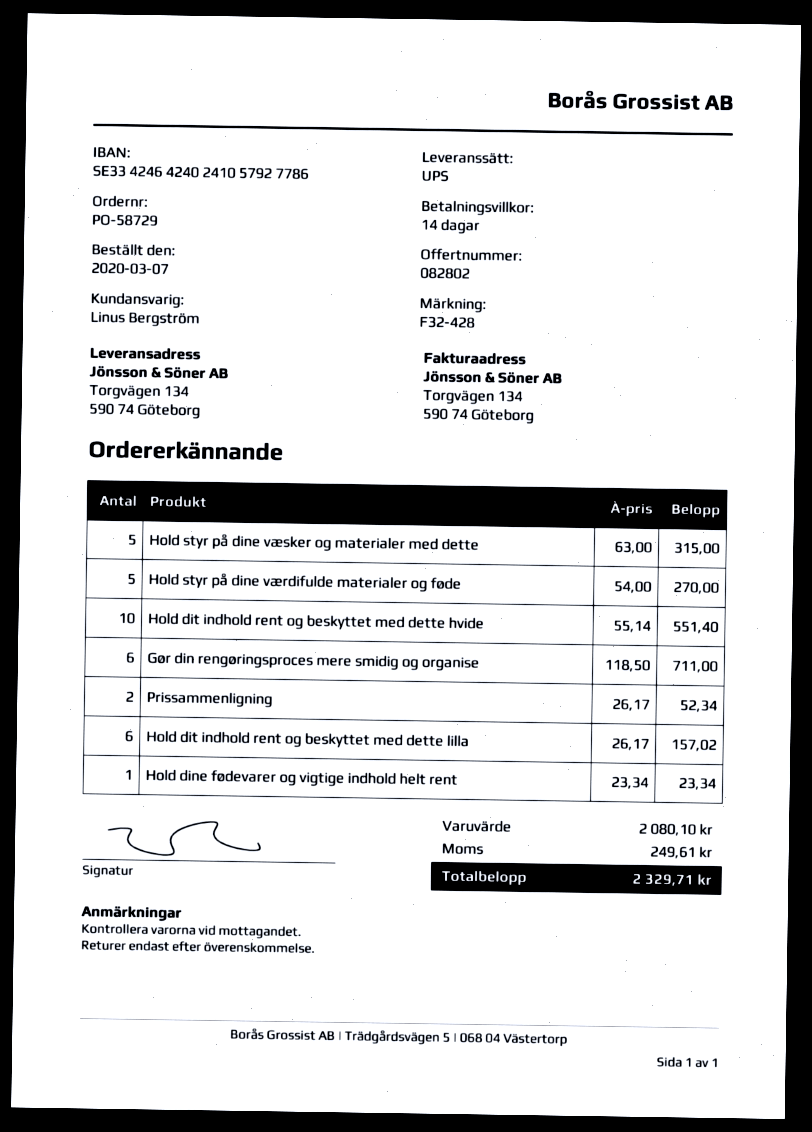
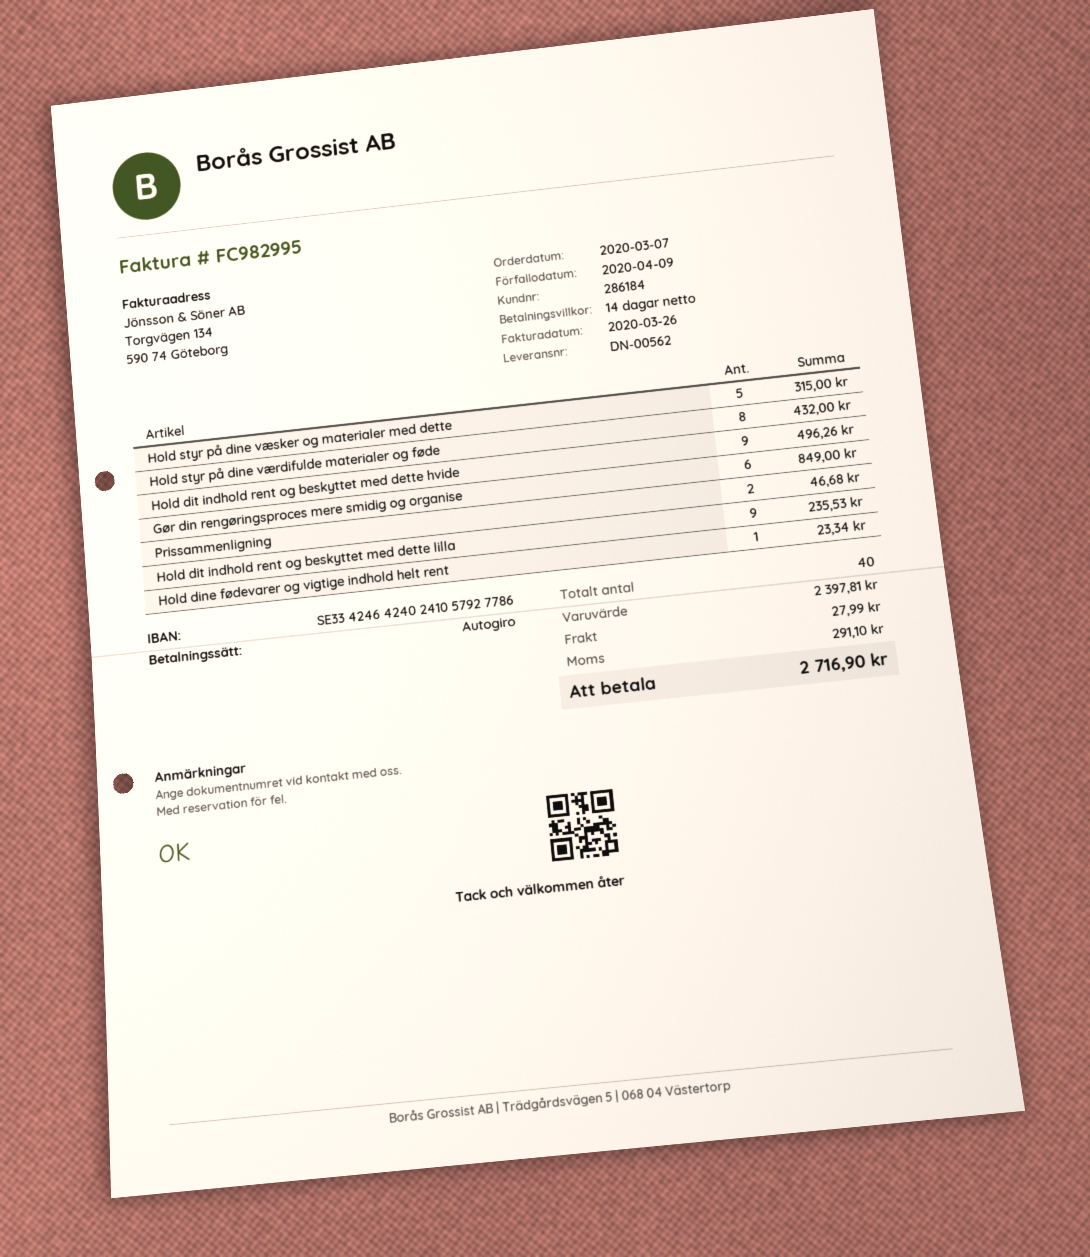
Hold styr på dine værdifulde materialer og føde: 5 for 270.00 -> 8 for 432.00
Hold dit indhold rent og beskyttet med dette hvide: 10 for 551.40 -> 9 for 496.26
Gør din rengøringsproces mere smidig og organise: 6 for 711.00 -> 6 for 849.00
Prissammenligning: 2 for 52.34 -> 2 for 46.68
Hold dit indhold rent og beskyttet med dette lilla: 6 for 157.02 -> 9 for 235.53
subtotal: 2080.10 -> 2397.81
shipping: none -> 27.99
tax: 249.61 -> 291.10
total: 2329.71 -> 2716.90

